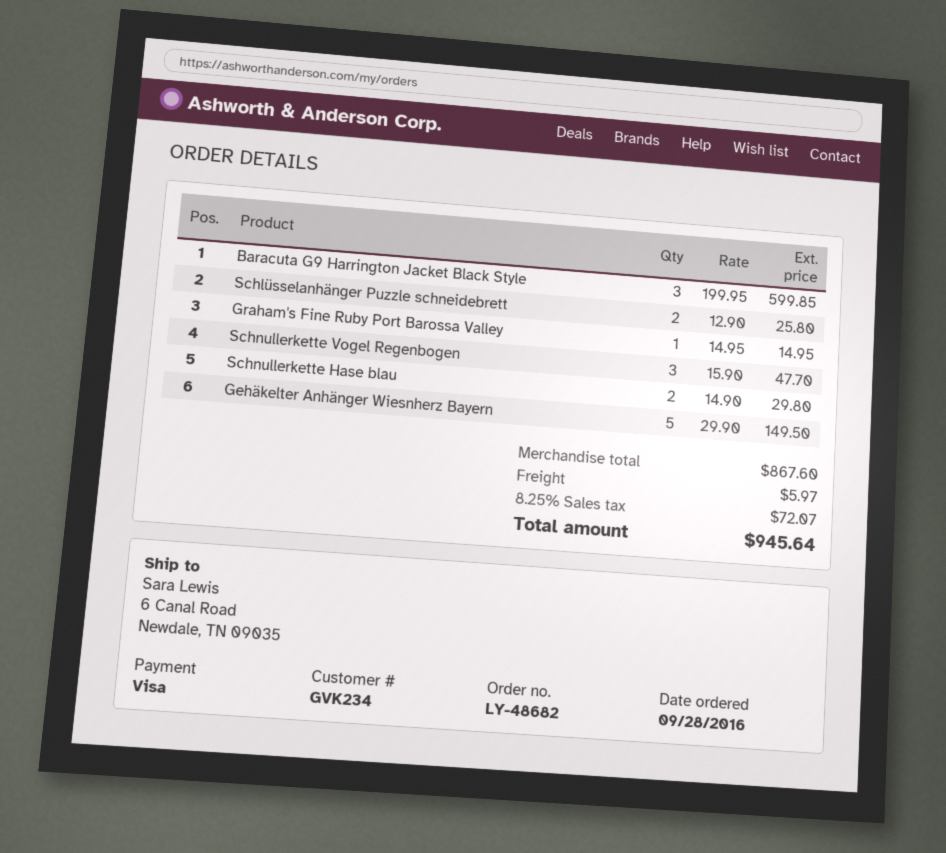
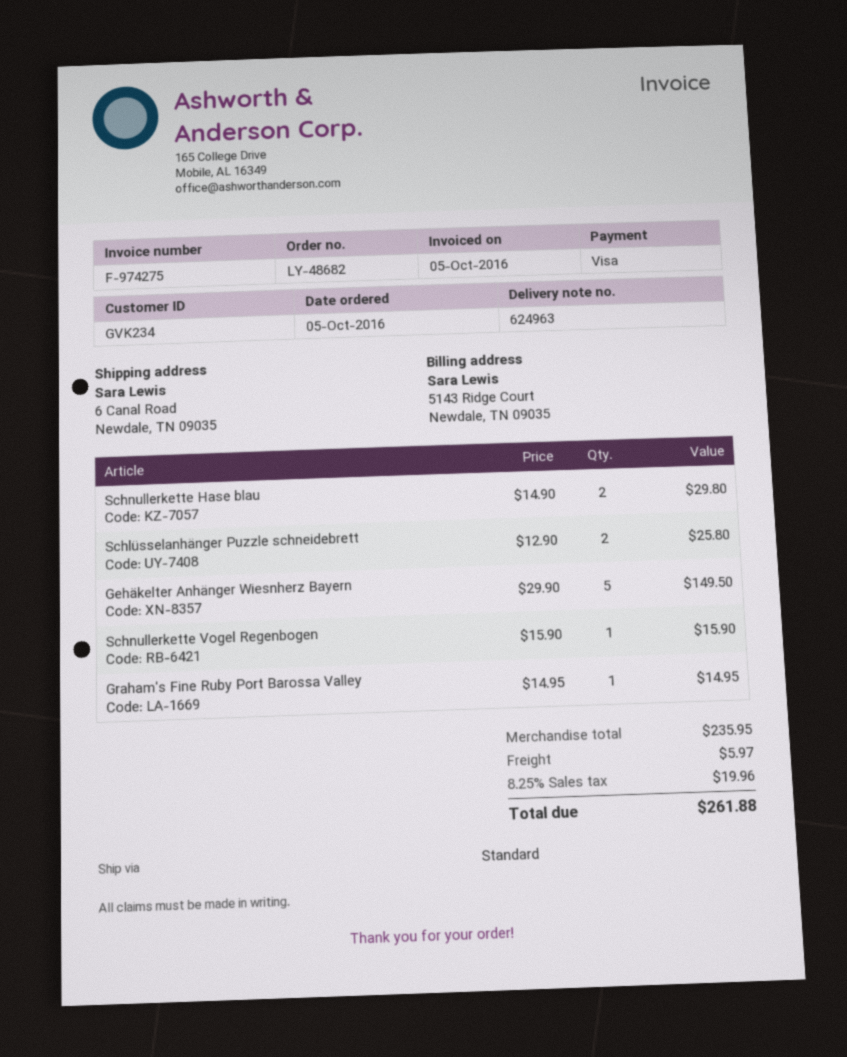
order date: 2016-09-28 -> 2016-10-05
Baracuta G9 Harrington Jacket Black Style: 3 x 199.95 = 599.85 -> none
Schnullerkette Vogel Regenbogen: 3 x 15.90 = 47.70 -> 1 x 15.90 = 15.90
subtotal: 867.60 -> 235.95
tax: 8.25% = 72.07 -> 8.25% = 19.96
total: 945.64 -> 261.88

